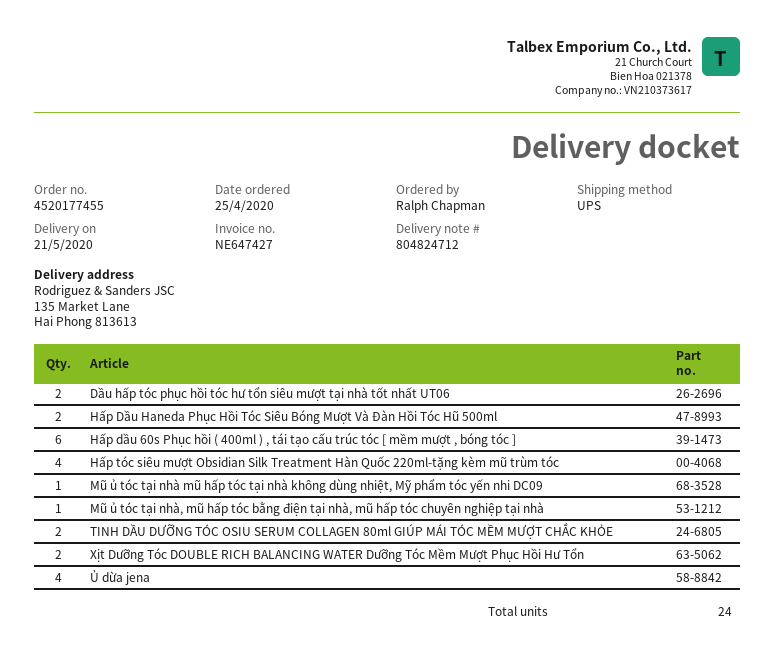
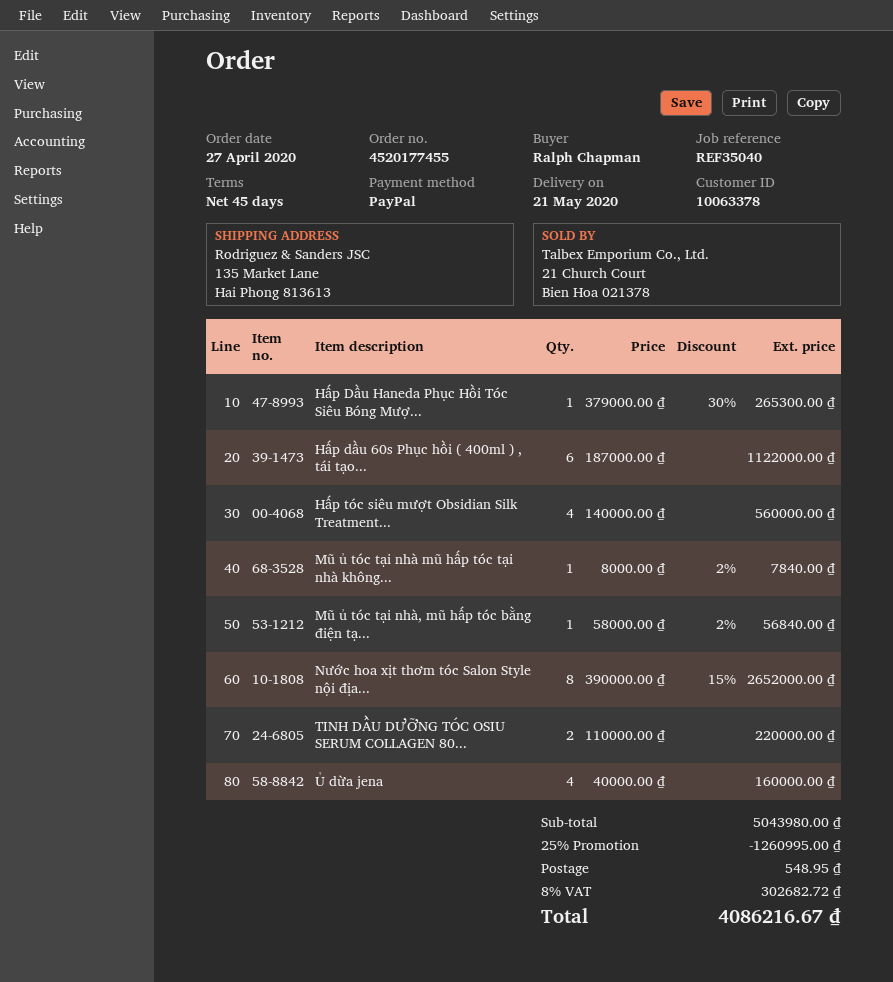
order date: 2020-04-25 -> 2020-04-27
Dầu hấp tóc phục hồi tóc hư tổn siêu mượt tại nhà tốt nhất UT06: 2 -> none
Hấp Dầu Haneda Phục Hồi Tóc Siêu Bóng Mượt Và Đàn Hồi Tóc Hũ 500ml: 2 -> 1
Xịt Dưỡng Tóc DOUBLE RICH BALANCING WATER Dưỡng Tóc Mềm Mượt Phục Hồi Hư Tổn: 2 -> none
Nước hoa xịt thơm tóc Salon Style nội địa...: none -> 8

